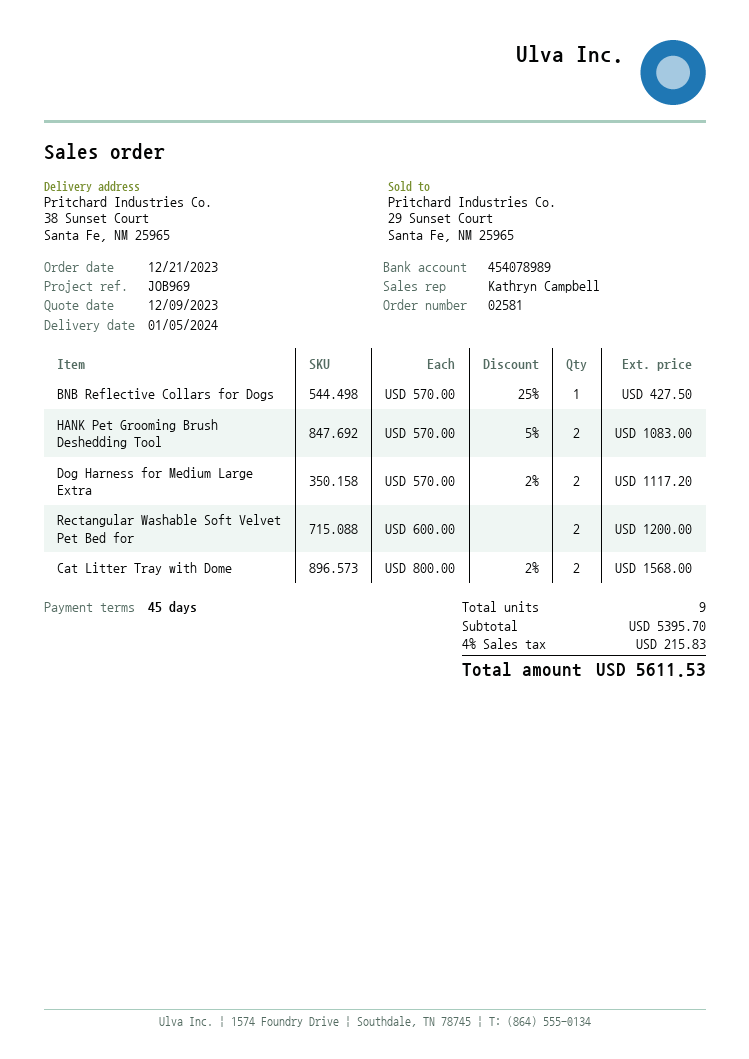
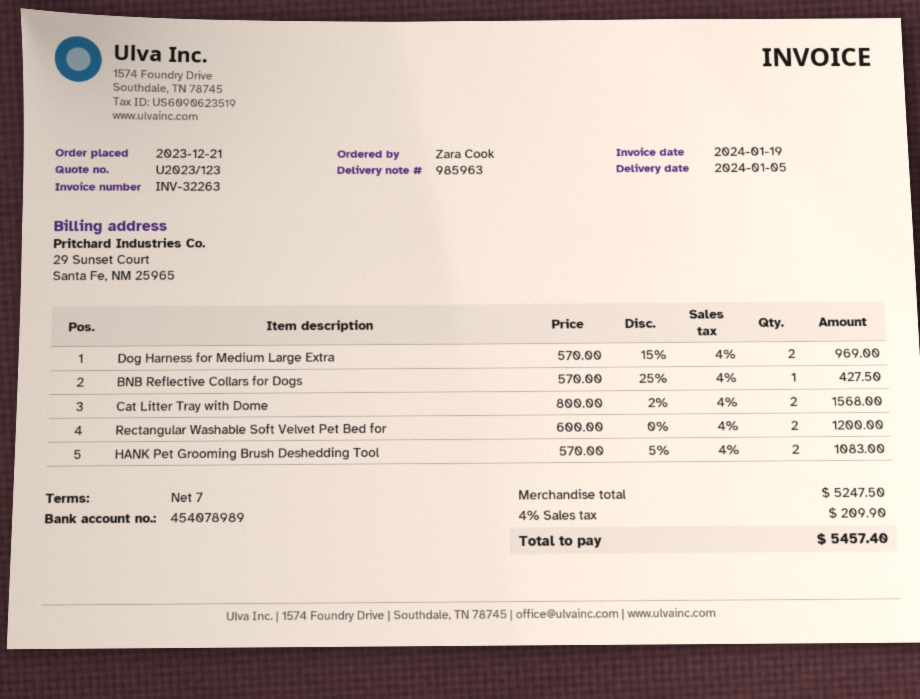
payment terms: 45 days -> 7 days
Dog Harness for Medium Large Extra: 2 x 570.00 - 2% = 1117.20 -> 2 x 570.00 - 15% = 969.00
subtotal: 5395.70 -> 5247.50
tax: 4% = 215.83 -> 4% = 209.90
total: 5611.53 -> 5457.40

